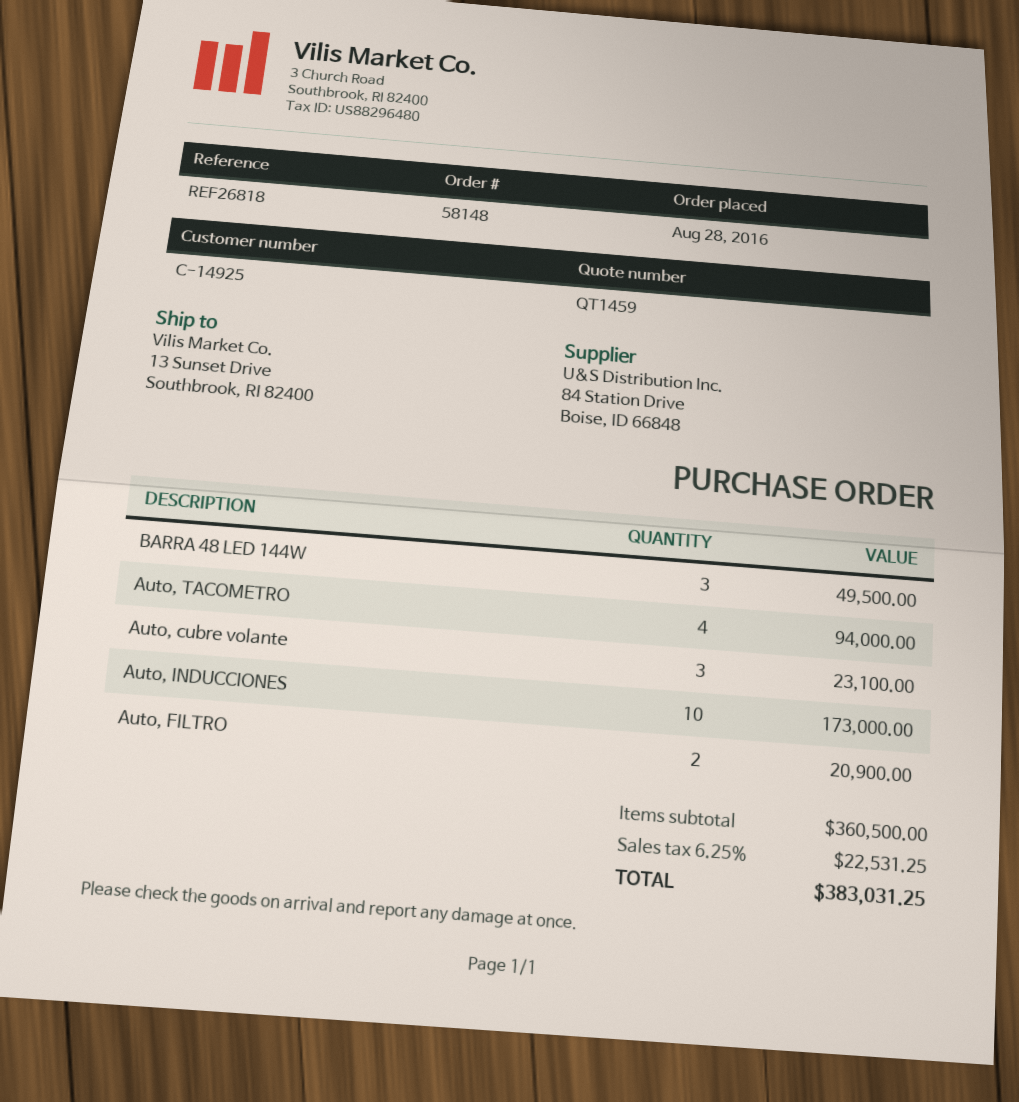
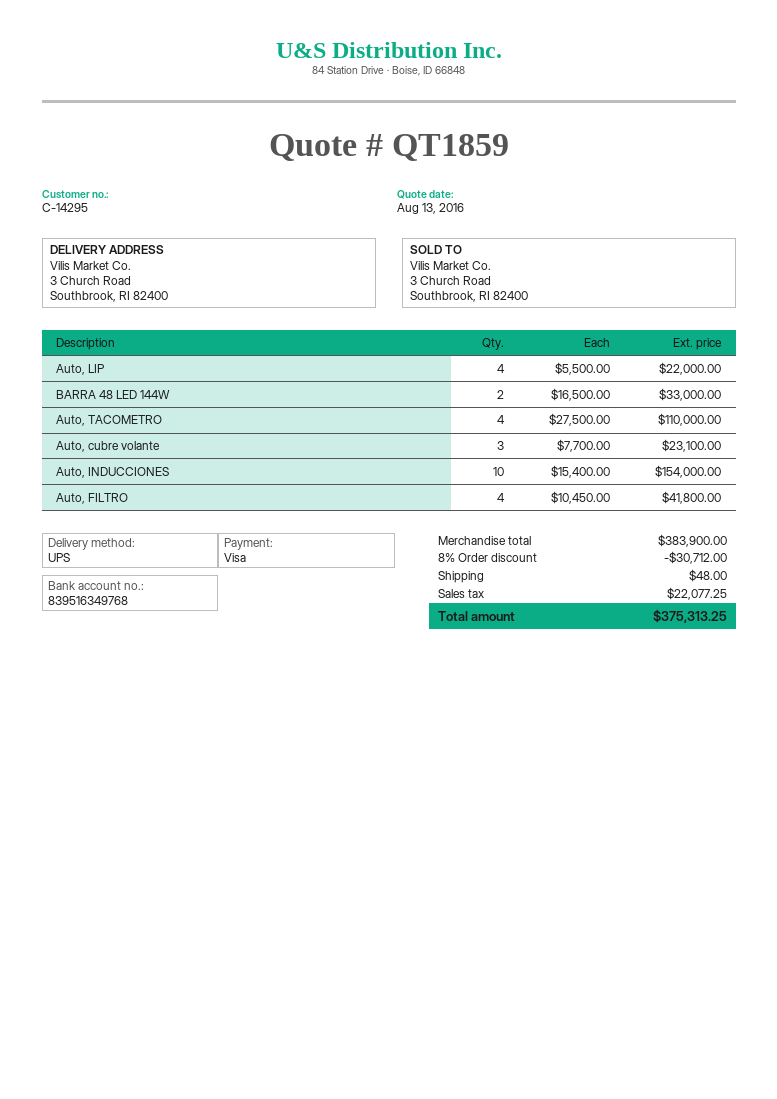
quote number: QT1459 -> QT1859
customer number: C-14925 -> C-14295
ship to: 13 Sunset Drive, Southbrook, RI 82400 -> 3 Church Road, Southbrook, RI 82400
BARRA 48 LED 144W: 3 for 49500.00 -> 2 for 33000.00
Auto, TACOMETRO: 4 for 94000.00 -> 4 for 110000.00
Auto, INDUCCIONES: 10 for 173000.00 -> 10 for 154000.00
Auto, FILTRO: 2 for 20900.00 -> 4 for 41800.00
Auto, LIP: none -> 4 for 22000.00
subtotal: 360500.00 -> 383900.00
discount: none -> 8% = 30712.00
shipping: none -> 48.00
tax: 22531.25 -> 22077.25
total: 383031.25 -> 375313.25

